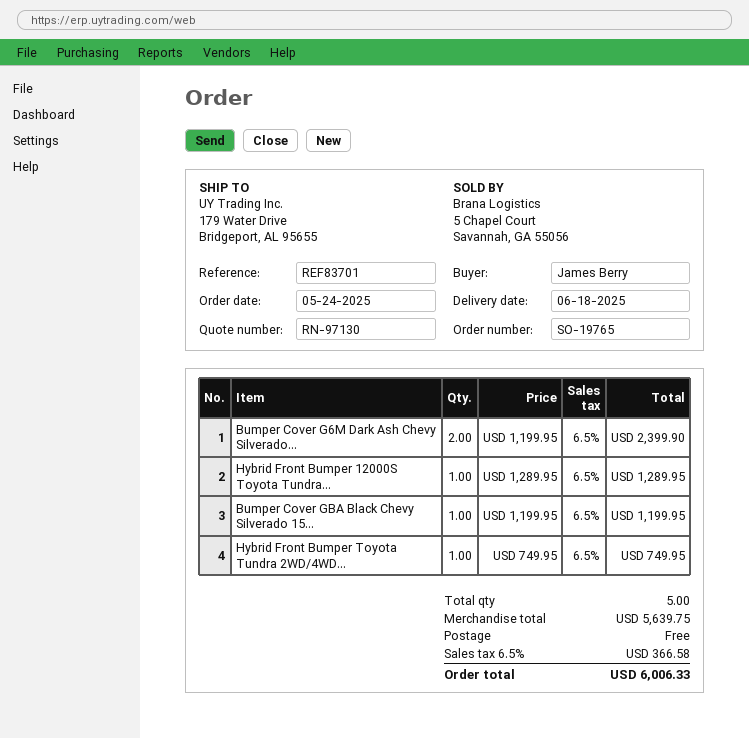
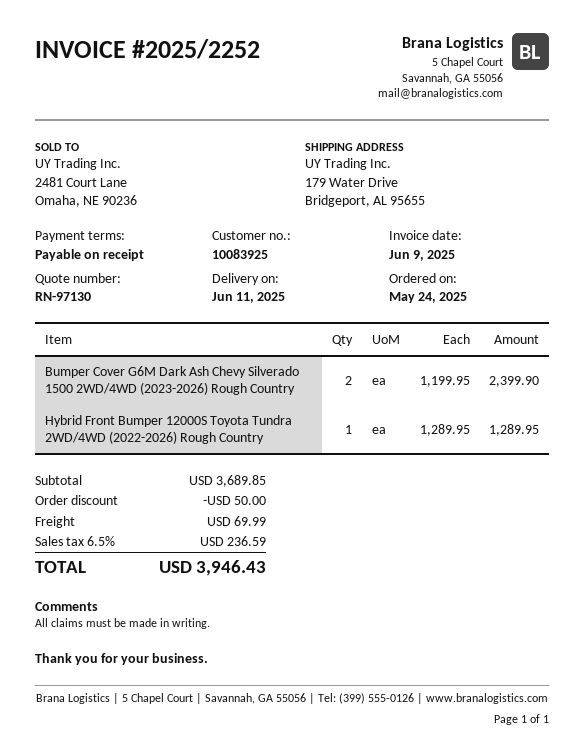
delivery date: 2025-06-18 -> 2025-06-11
Bumper Cover GBA Black Chevy Silverado 15...: 1 x 1199.95 = 1199.95 -> none
Hybrid Front Bumper Toyota Tundra 2WD/4WD...: 1 x 749.95 = 749.95 -> none
subtotal: 5639.75 -> 3689.85
discount: none -> 50.00
shipping: 0.00 -> 69.99
tax: 6.5% = 366.58 -> 6.5% = 236.59
total: 6006.33 -> 3946.43

